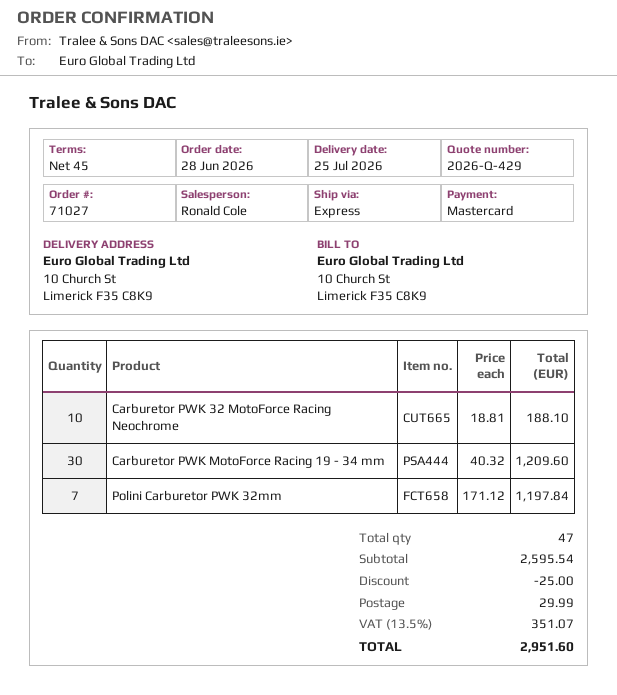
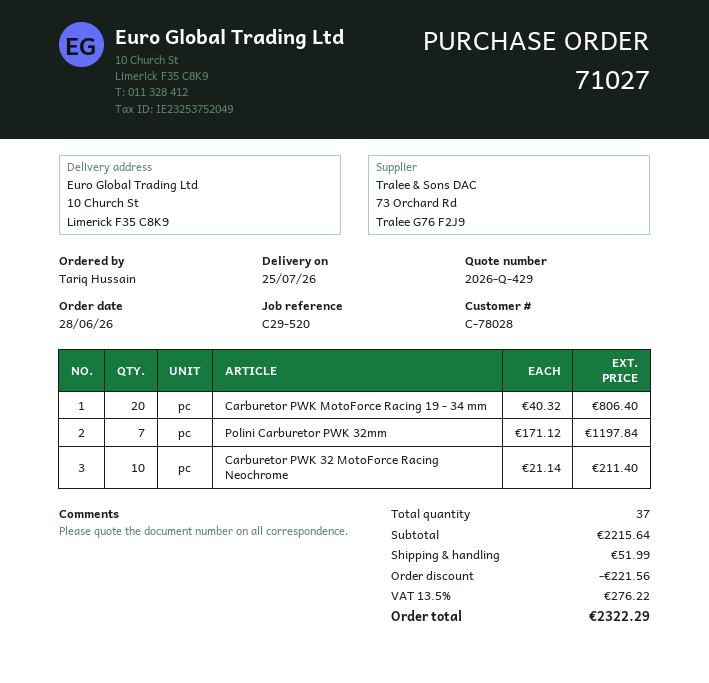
Carburetor PWK 32 MotoForce Racing Neochrome: 10 x 18.81 = 188.10 -> 10 x 21.14 = 211.40
Carburetor PWK MotoForce Racing 19 - 34 mm: 30 x 40.32 = 1209.60 -> 20 x 40.32 = 806.40
total quantity: 47 -> 37
subtotal: 2595.54 -> 2215.64
discount: 25.00 -> 221.56
shipping: 29.99 -> 51.99
tax: 13.5% = 351.07 -> 13.5% = 276.22
total: 2951.60 -> 2322.29

